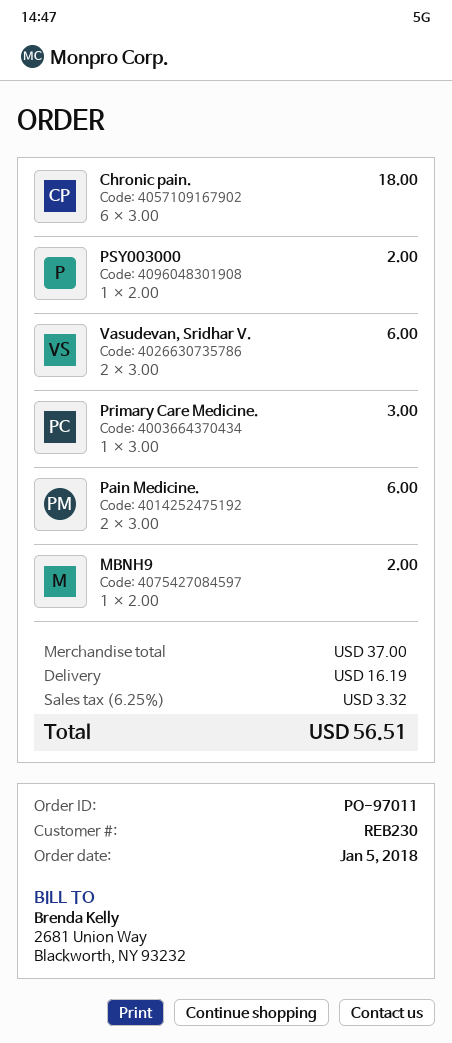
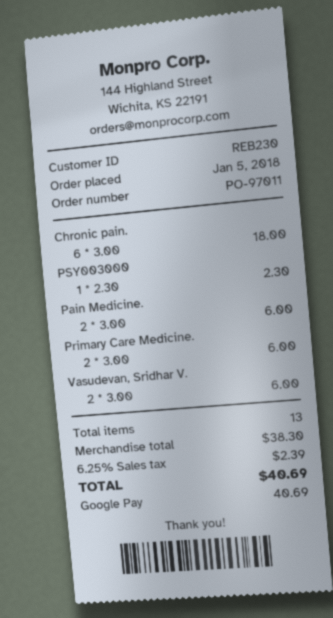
PSY003000: 1 x 2.00 = 2.00 -> 1 x 2.30 = 2.30
Primary Care Medicine.: 1 x 3.00 = 3.00 -> 2 x 3.00 = 6.00
MBNH9: 1 x 2.00 = 2.00 -> none
subtotal: 37.00 -> 38.30
shipping: 16.19 -> none
tax: 6.25% = 3.32 -> 6.25% = 2.39
total: 56.51 -> 40.69

